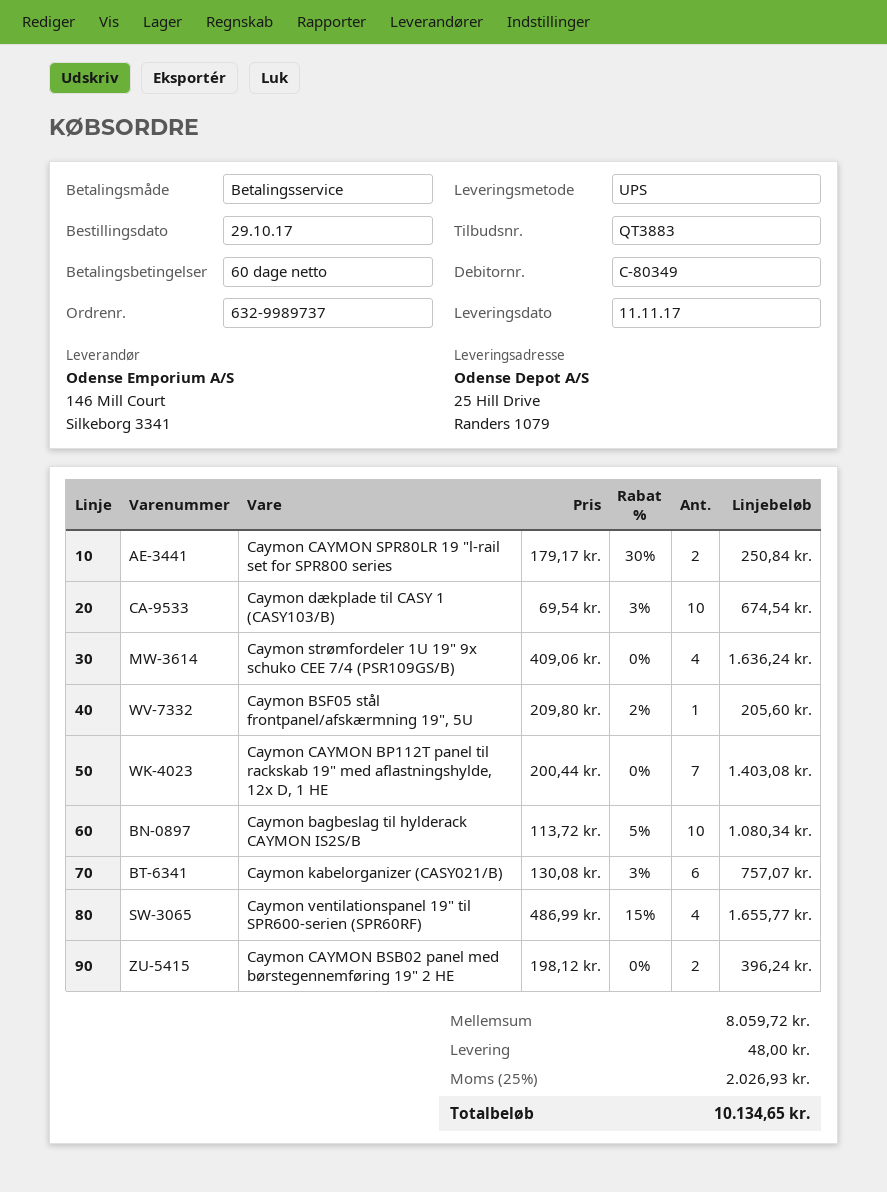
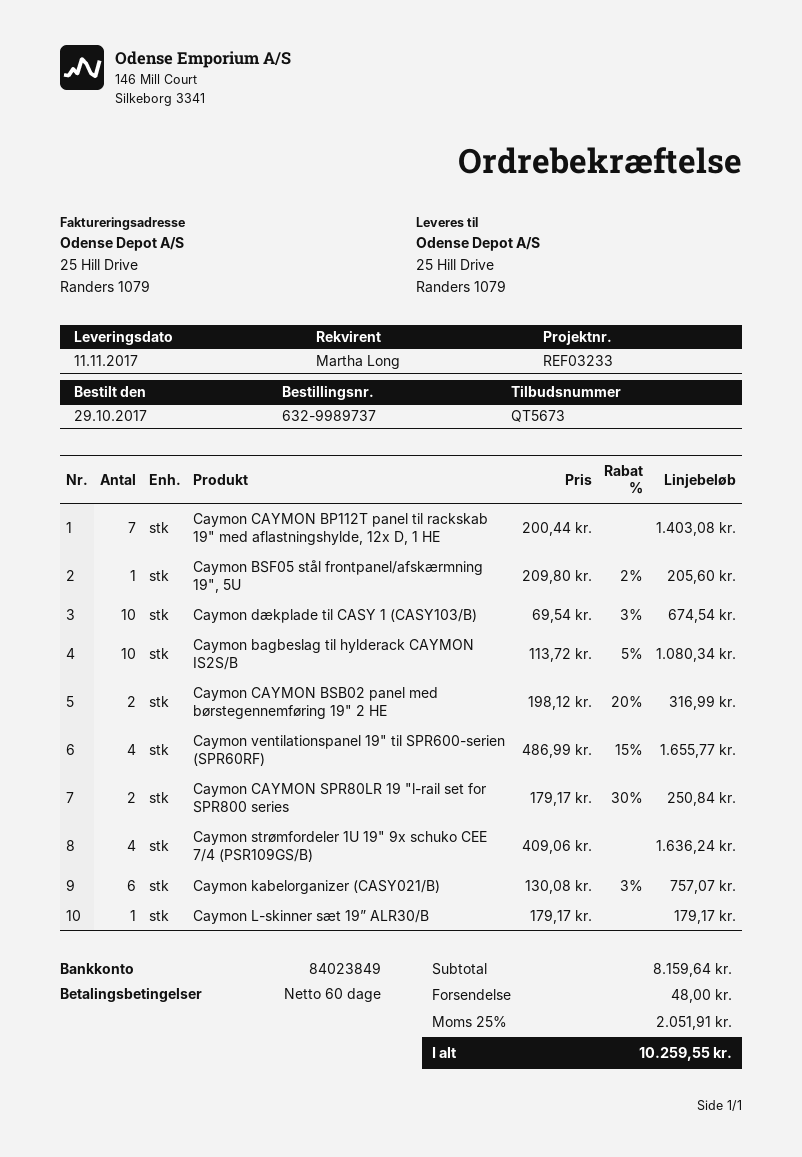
quote number: QT3883 -> QT5673
Caymon CAYMON BSB02 panel med børstegennemføring 19" 2 HE: 2 x 198.12 = 396.24 -> 2 x 198.12 - 20% = 316.99
Caymon L-skinner sæt 19” ALR30/B: none -> 1 x 179.17 = 179.17
subtotal: 8059.72 -> 8159.64
tax: 25% = 2026.93 -> 25% = 2051.91
total: 10134.65 -> 10259.55

